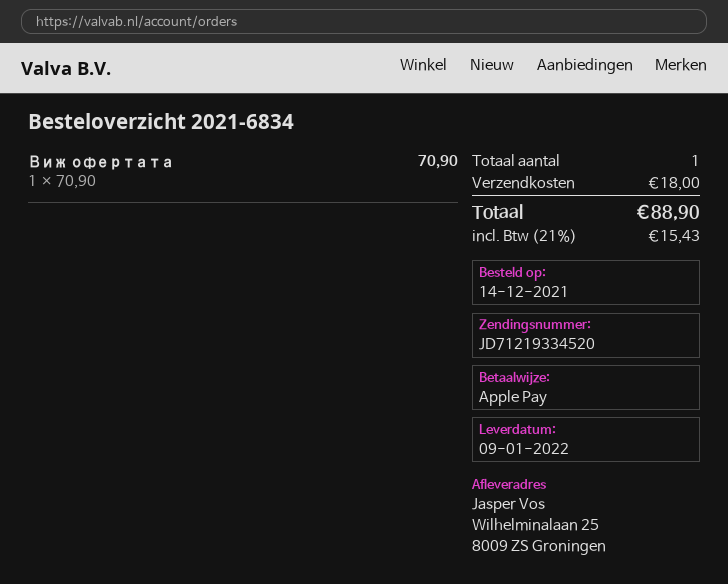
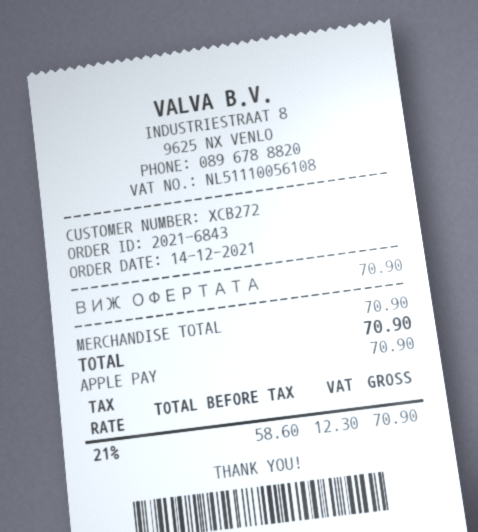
order number: 2021-6834 -> 2021-6843
shipping: 18.00 -> none
tax: 21% = 15.43 -> 21% = 12.30
total: 88.90 -> 70.90

